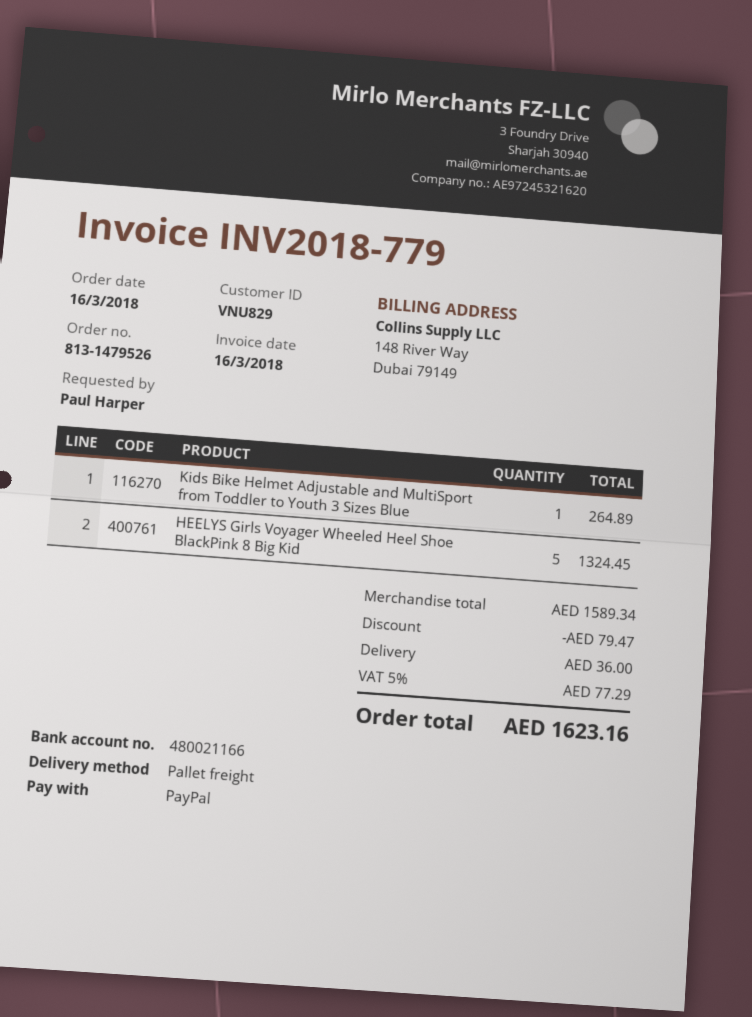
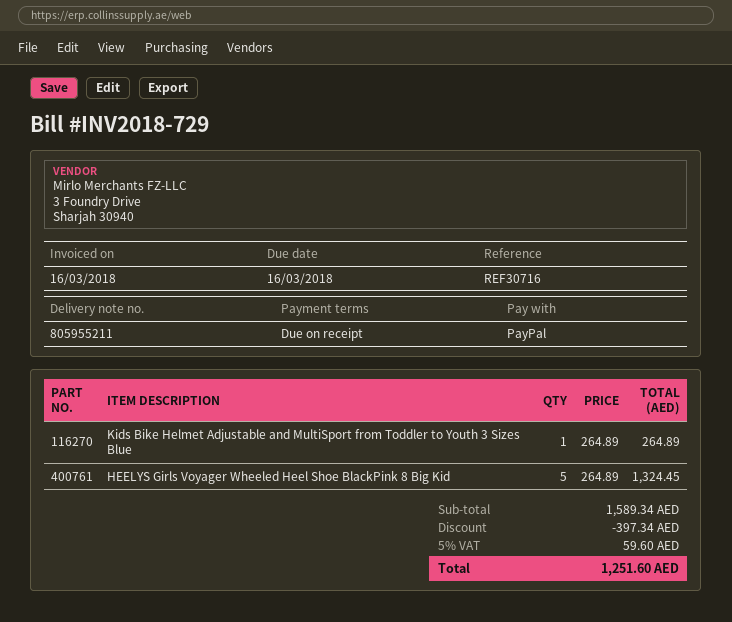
invoice number: INV2018-779 -> INV2018-729
discount: 79.47 -> 397.34
shipping: 36.00 -> none
tax: 5% = 77.29 -> 5% = 59.60
total: 1623.16 -> 1251.60

